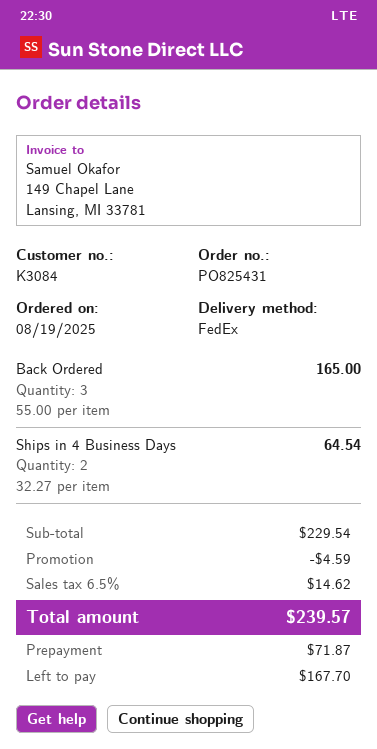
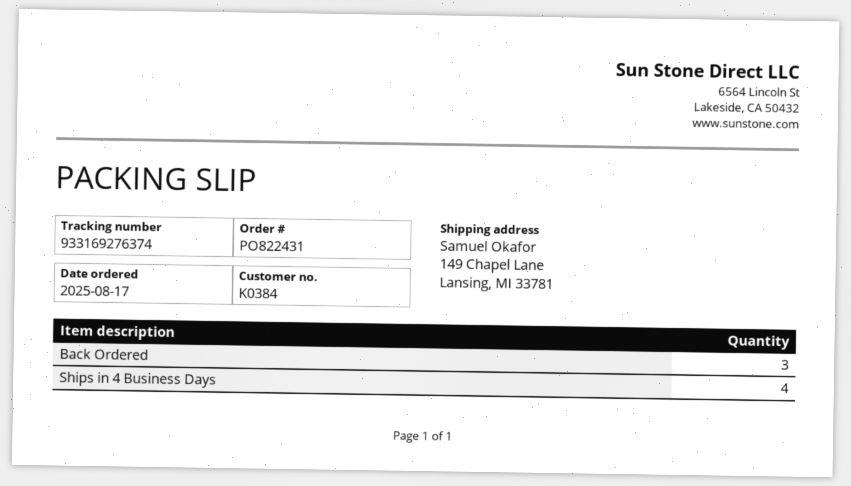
order number: PO825431 -> PO822431
order date: 2025-08-19 -> 2025-08-17
customer number: K3084 -> K0384
Ships in 4 Business Days: 2 -> 4

